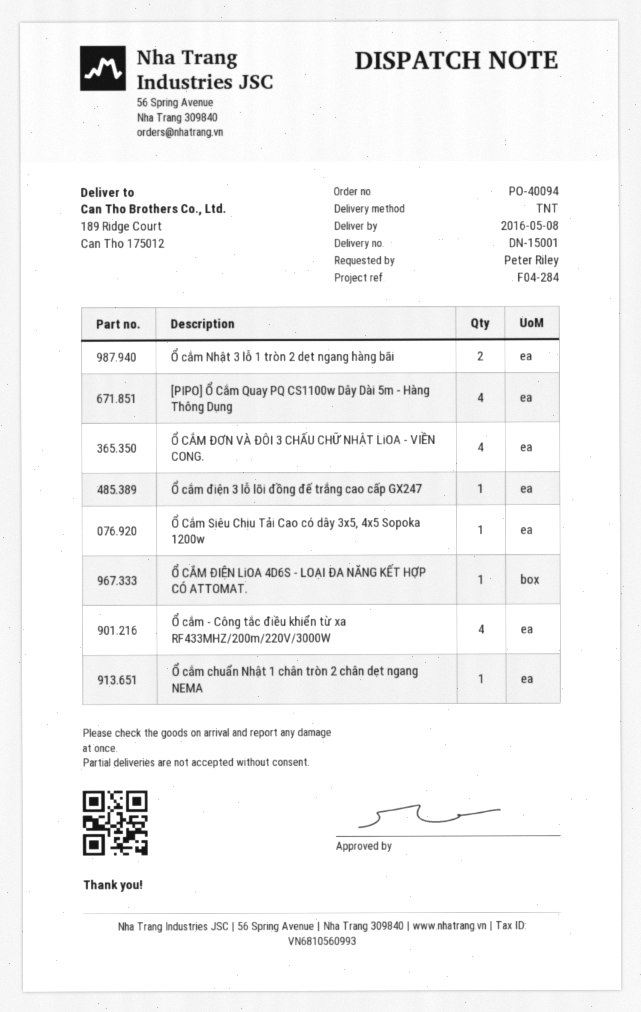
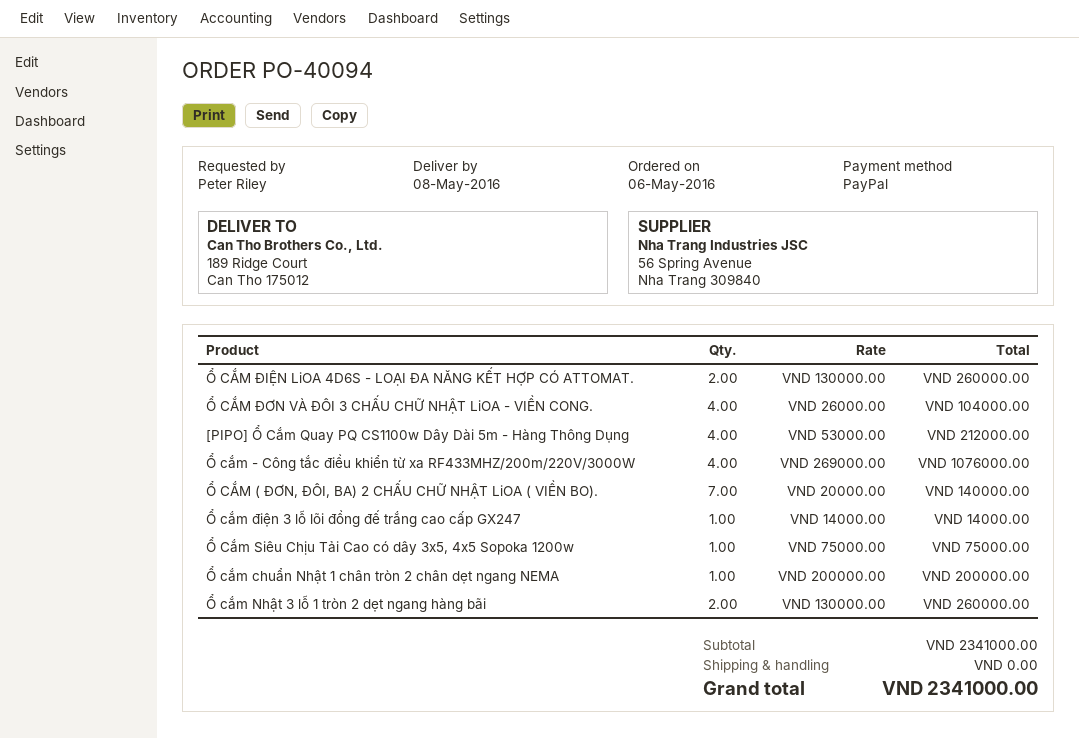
Ổ CẮM ĐIỆN LiOA 4D6S - LOẠI ĐA NĂNG KẾT HỢP CÓ ATTOMAT.: 1 -> 2
Ổ CẮM ( ĐƠN, ĐÔI, BA) 2 CHẤU CHỮ NHẬT LiOA ( VIỀN BO).: none -> 7

